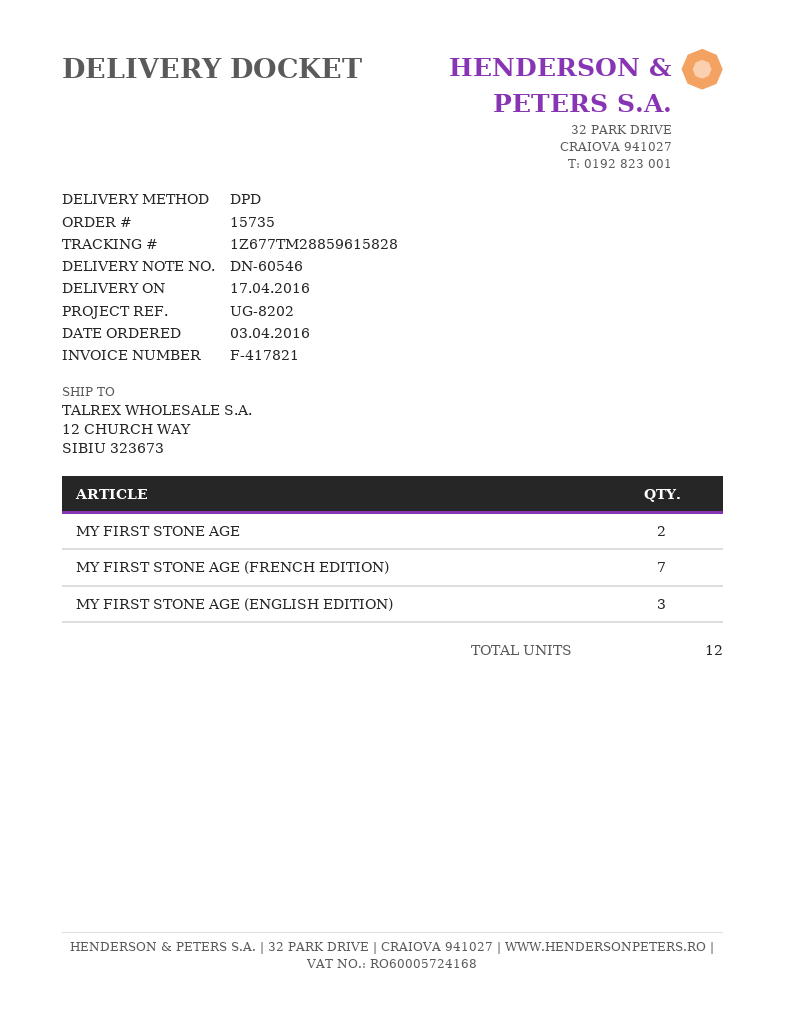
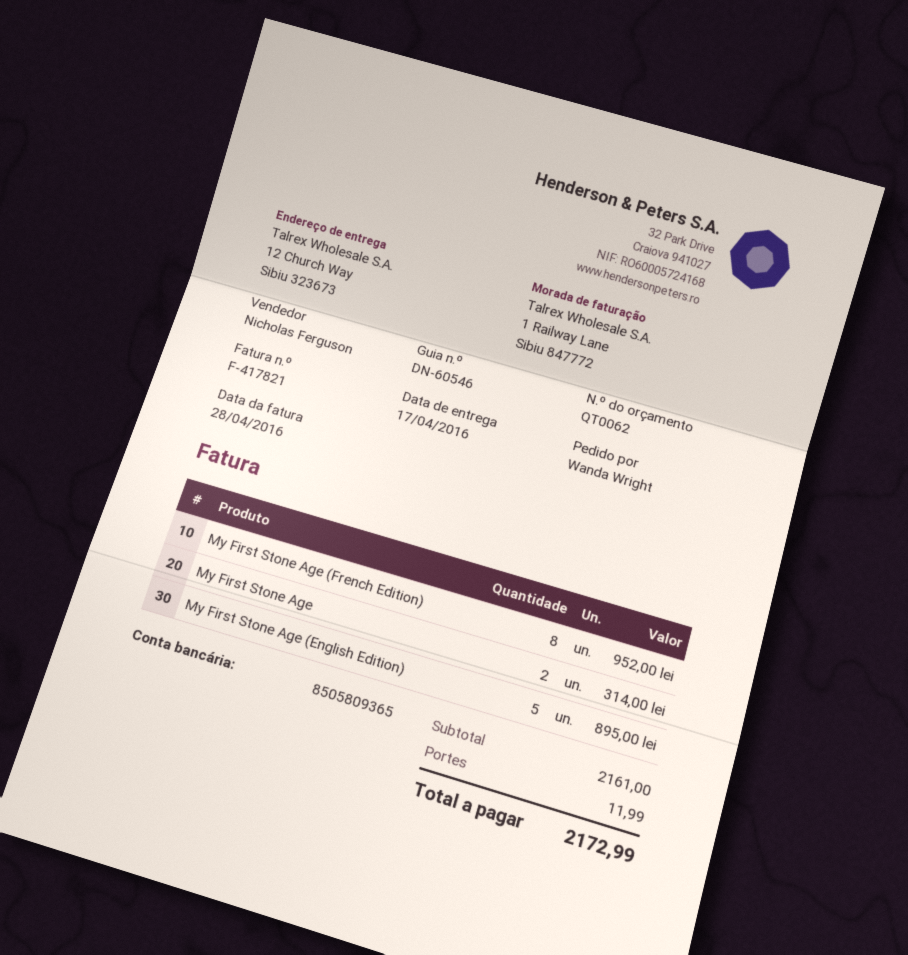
MY FIRST STONE AGE (FRENCH EDITION): 7 -> 8
MY FIRST STONE AGE (ENGLISH EDITION): 3 -> 5

